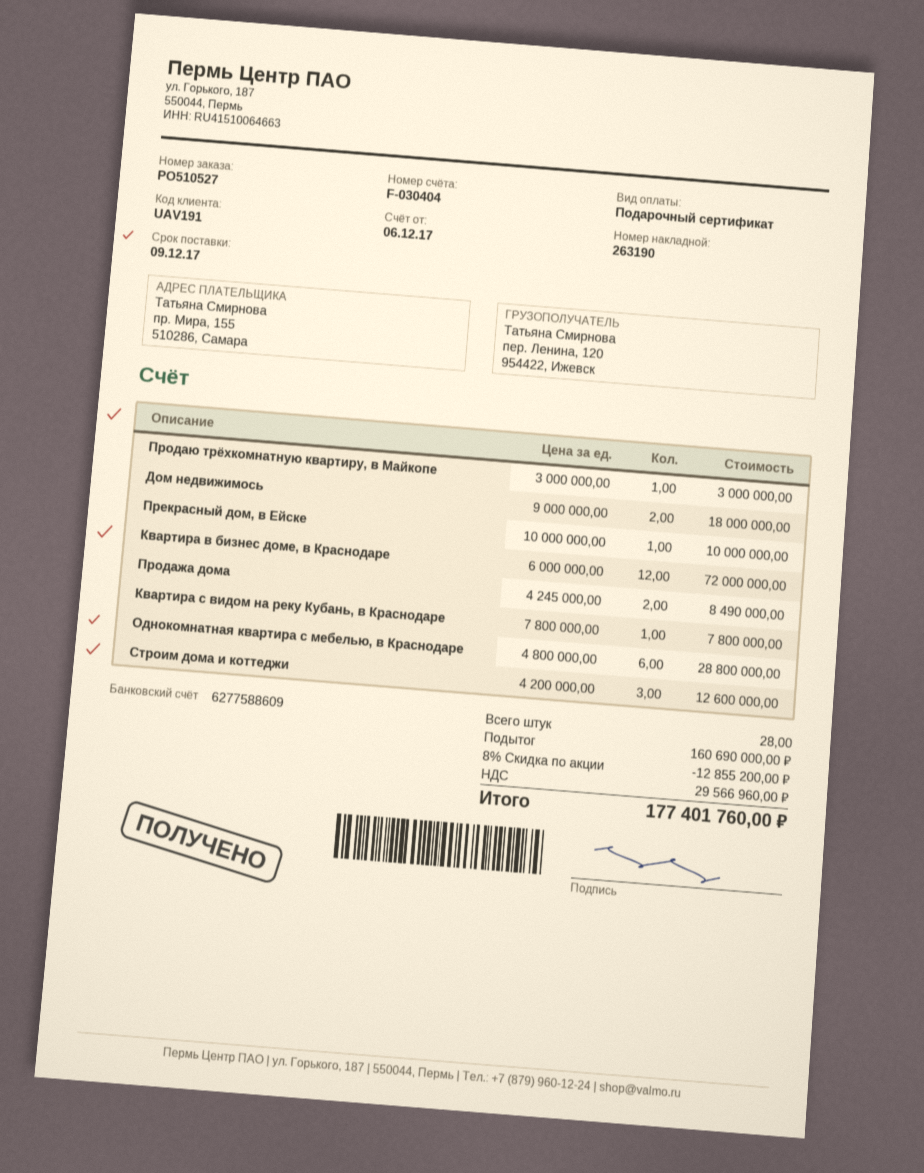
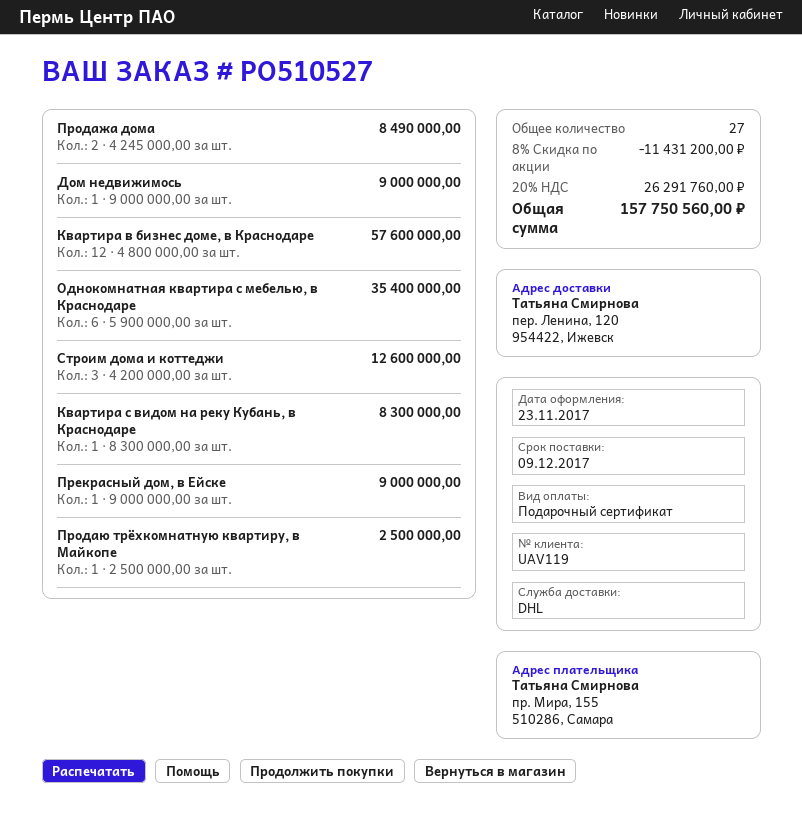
customer number: UAV191 -> UAV119
Продаю трёхкомнатную квартиру, в Майкопе: 1 x 3000000.00 = 3000000.00 -> 1 x 2500000.00 = 2500000.00
Дом недвижимось: 2 x 9000000.00 = 18000000.00 -> 1 x 9000000.00 = 9000000.00
Прекрасный дом, в Ейске: 1 x 10000000.00 = 10000000.00 -> 1 x 9000000.00 = 9000000.00
Квартира в бизнес доме, в Краснодаре: 12 x 6000000.00 = 72000000.00 -> 12 x 4800000.00 = 57600000.00
Квартира с видом на реку Кубань, в Краснодаре: 1 x 7800000.00 = 7800000.00 -> 1 x 8300000.00 = 8300000.00
Однокомнатная квартира с мебелью, в Краснодаре: 6 x 4800000.00 = 28800000.00 -> 6 x 5900000.00 = 35400000.00
total quantity: 28 -> 27
discount: 8% = 12855200.00 -> 8% = 11431200.00
tax: 29566960.00 -> 26291760.00
total: 177401760.00 -> 157750560.00

